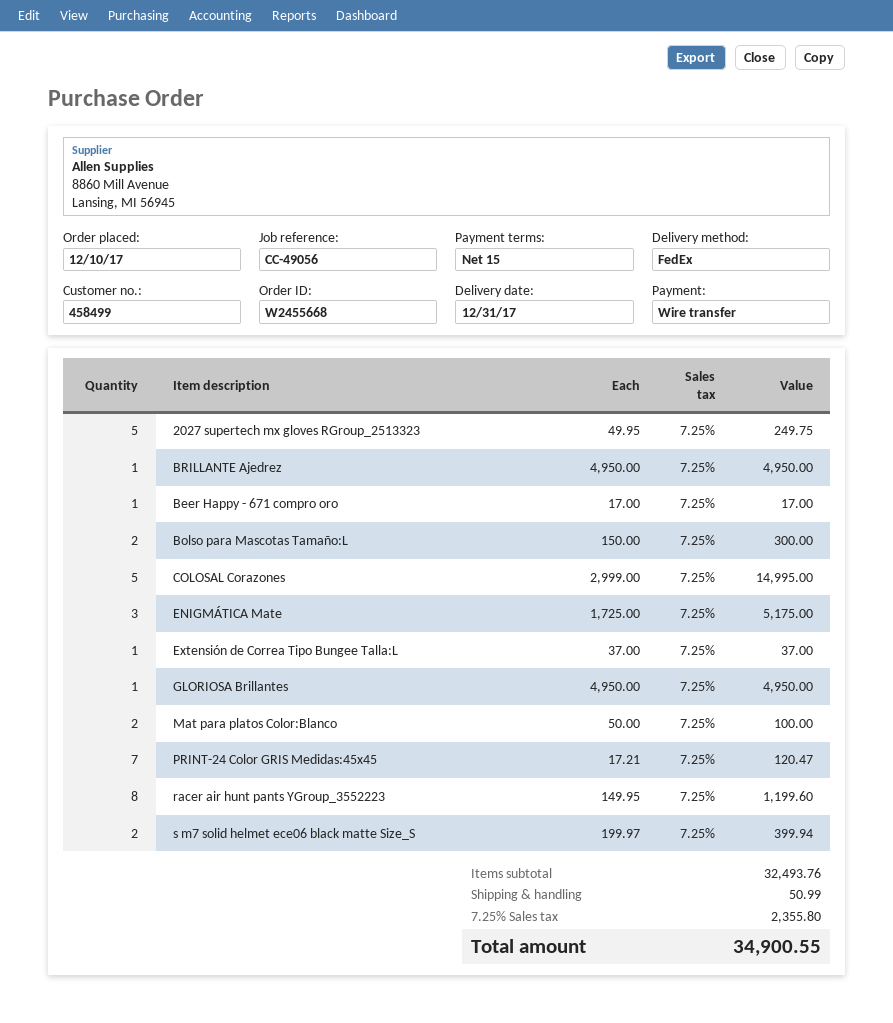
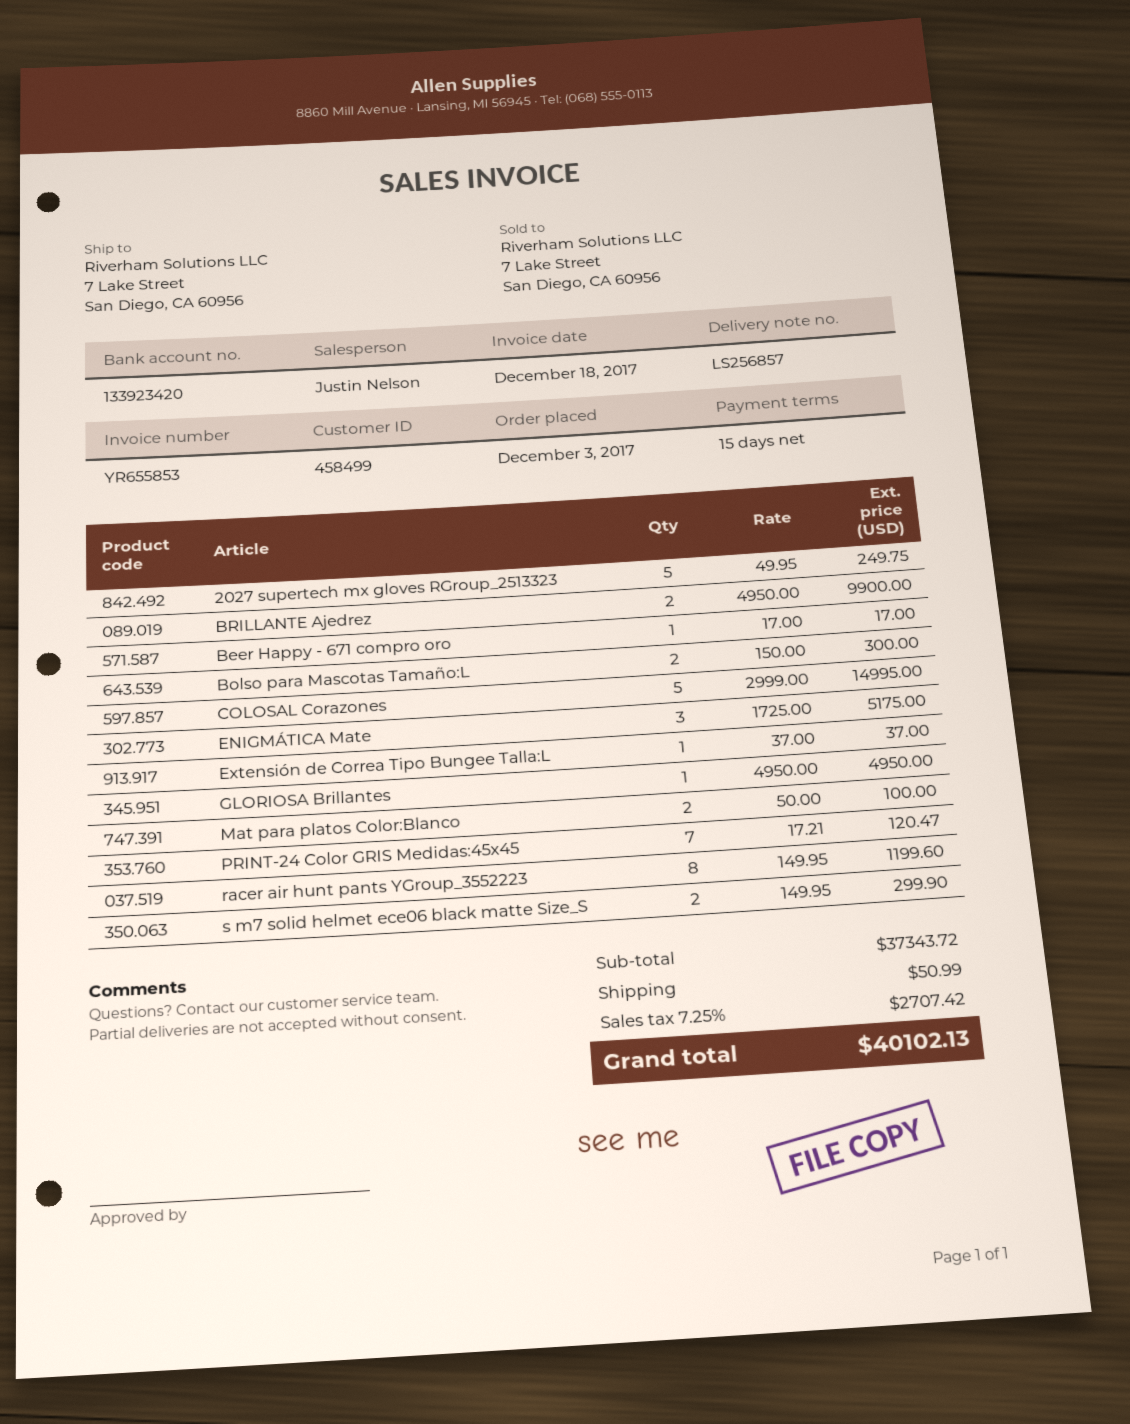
order date: 2017-12-10 -> 2017-12-03
BRILLANTE Ajedrez: 1 x 4950.00 = 4950.00 -> 2 x 4950.00 = 9900.00
s m7 solid helmet ece06 black matte Size_S: 2 x 199.97 = 399.94 -> 2 x 149.95 = 299.90
subtotal: 32493.76 -> 37343.72
tax: 7.25% = 2355.80 -> 7.25% = 2707.42
total: 34900.55 -> 40102.13

